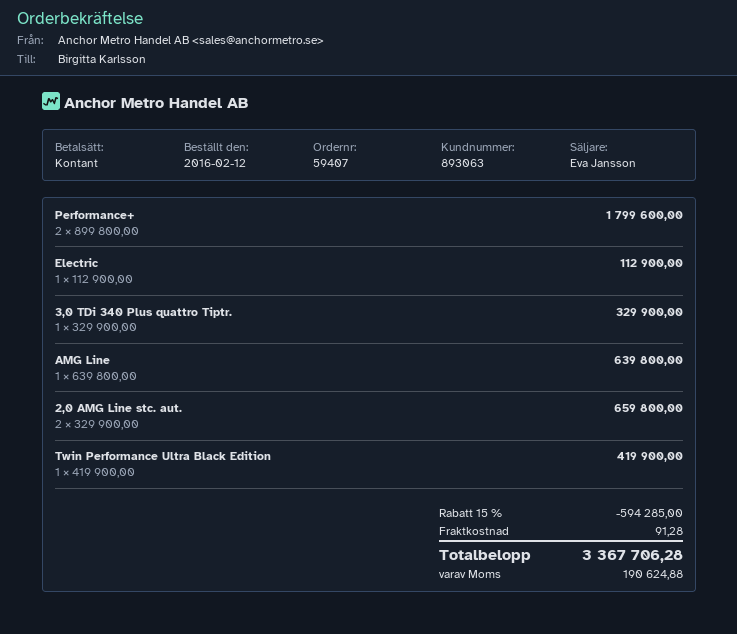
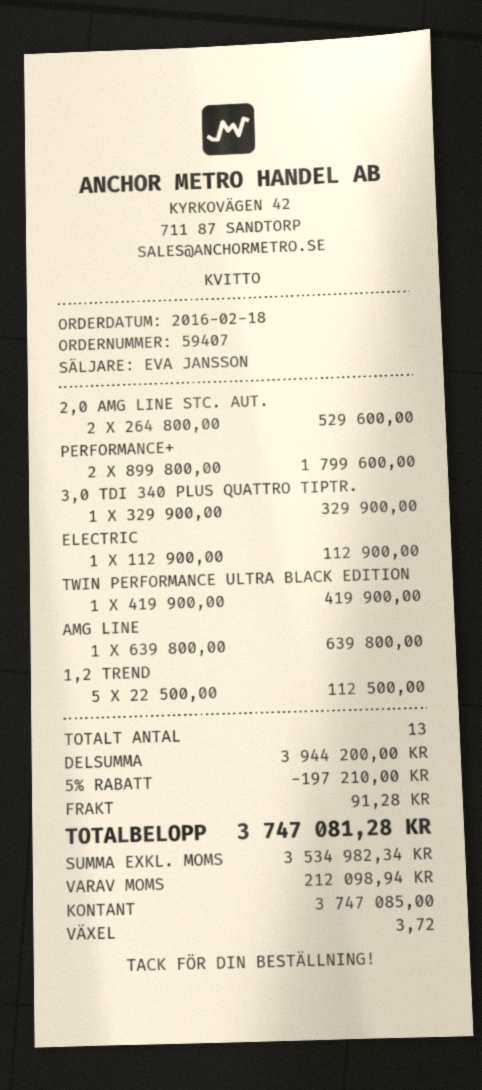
order date: 2016-02-12 -> 2016-02-18
2,0 AMG Line stc. aut.: 2 x 329900.00 = 659800.00 -> 2 x 264800.00 = 529600.00
1,2 TREND: none -> 5 x 22500.00 = 112500.00
discount: 15% = 594285.00 -> 5% = 197210.00
tax: 190624.88 -> 212098.94
total: 3367706.28 -> 3747081.28

